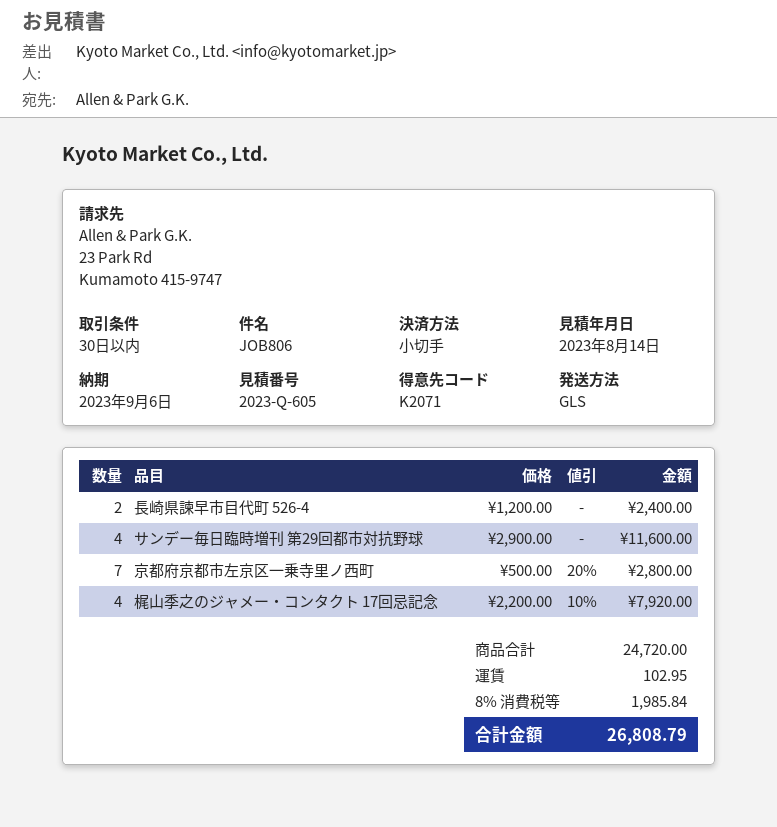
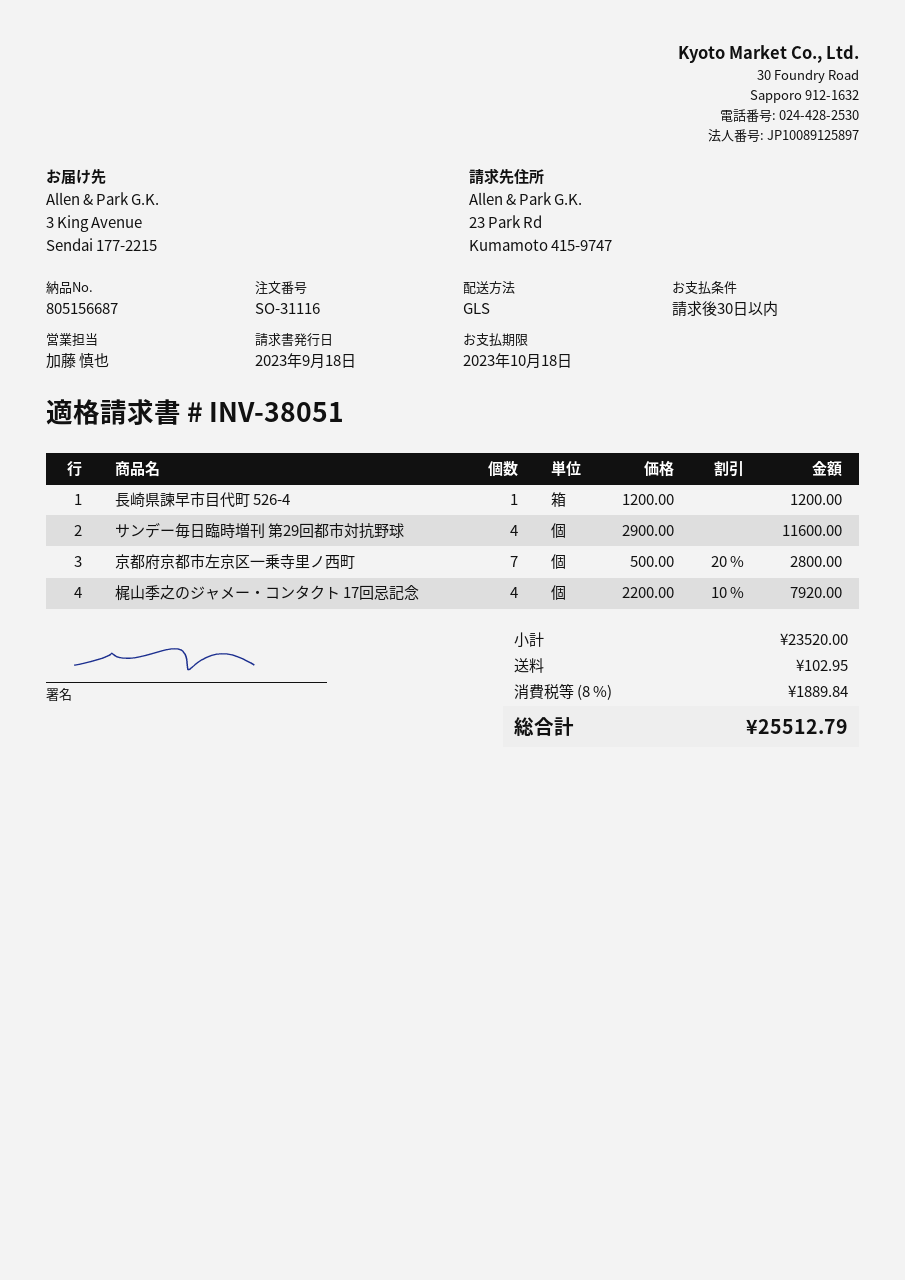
長崎県諫早市目代町 526-4: 2 x 1200.00 = 2400.00 -> 1 x 1200.00 = 1200.00
subtotal: 24720.00 -> 23520.00
tax: 8% = 1985.84 -> 8% = 1889.84
total: 26808.79 -> 25512.79

